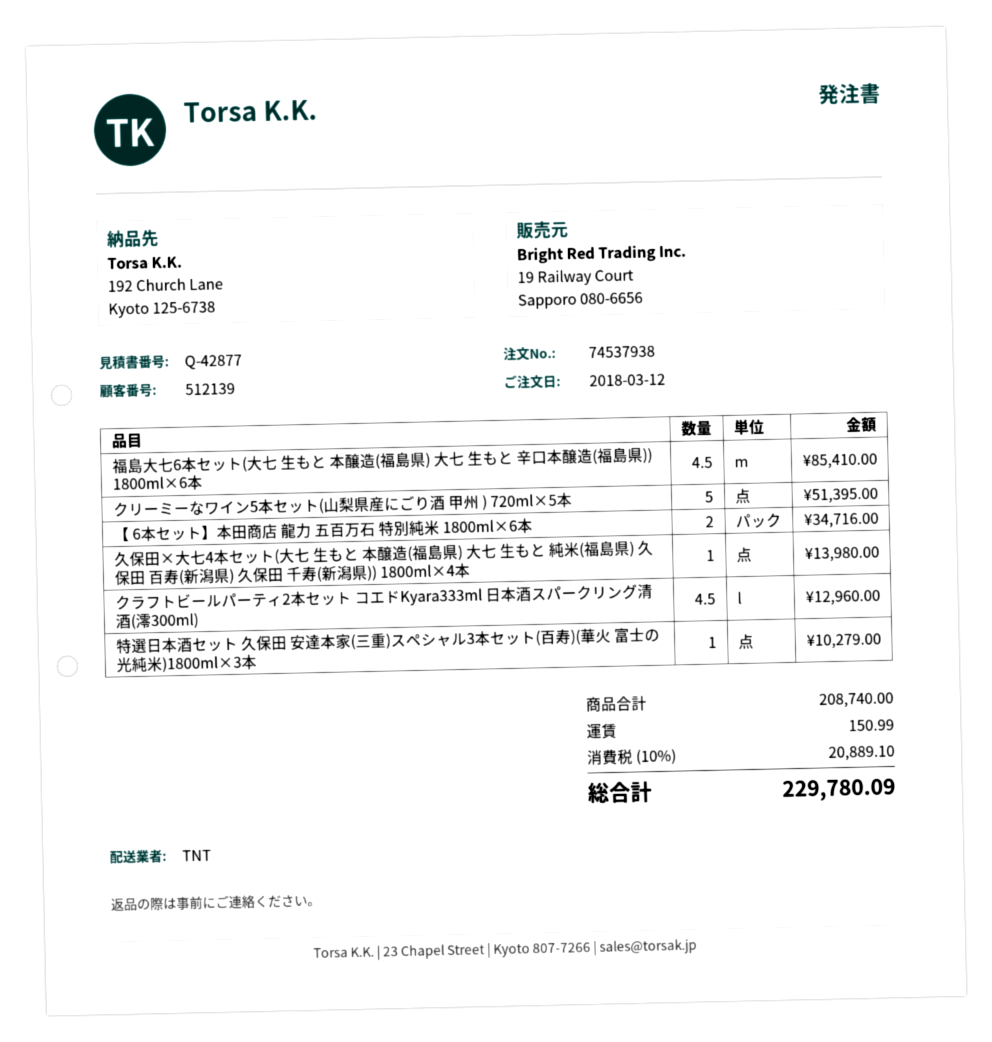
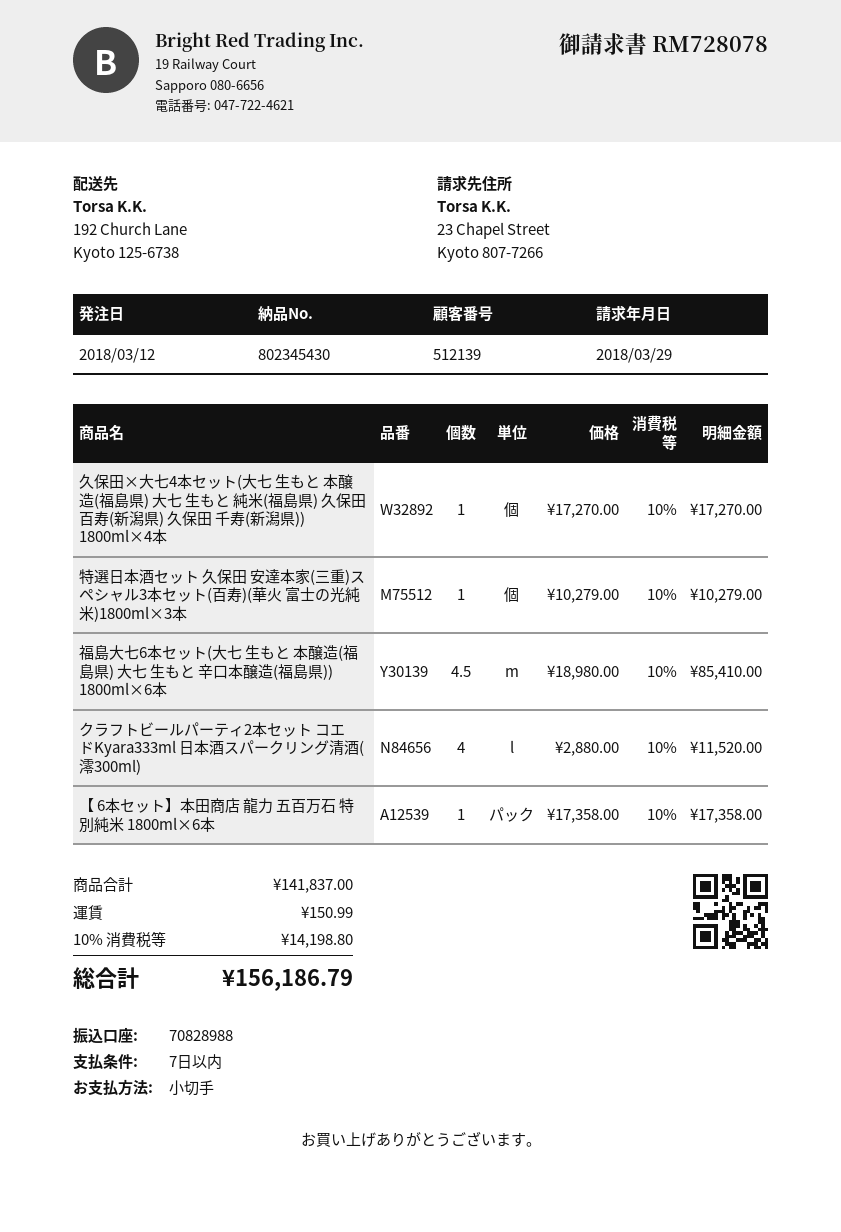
クリーミーなワイン5本セット(山梨県産にごり酒 甲州 ) 720ml×5本: 5 for 51395.00 -> none
【 6本セット】本田商店 龍力 五百万石 特別純米 1800ml×6本: 2 for 34716.00 -> 1 for 17358.00
久保田×大七4本セット(大七 生もと 本醸造(福島県) 大七 生もと 純米(福島県) 久保田 百寿(新潟県) 久保田 千寿(新潟県)) 1800ml×4本: 1 for 13980.00 -> 1 for 17270.00
クラフトビールパーティ2本セット コエドKyara333ml 日本酒スパークリング清酒(澪300ml): 4.5 for 12960.00 -> 4 for 11520.00
subtotal: 208740.00 -> 141837.00
tax: 10% = 20889.10 -> 10% = 14198.80
total: 229780.09 -> 156186.79

